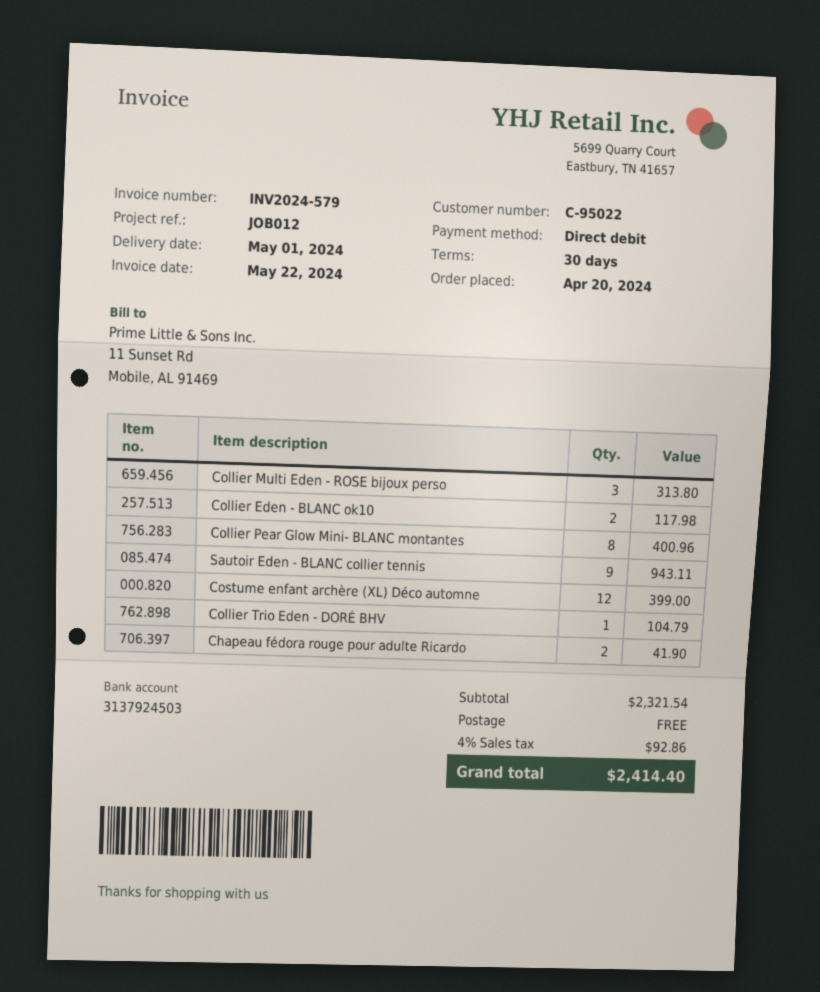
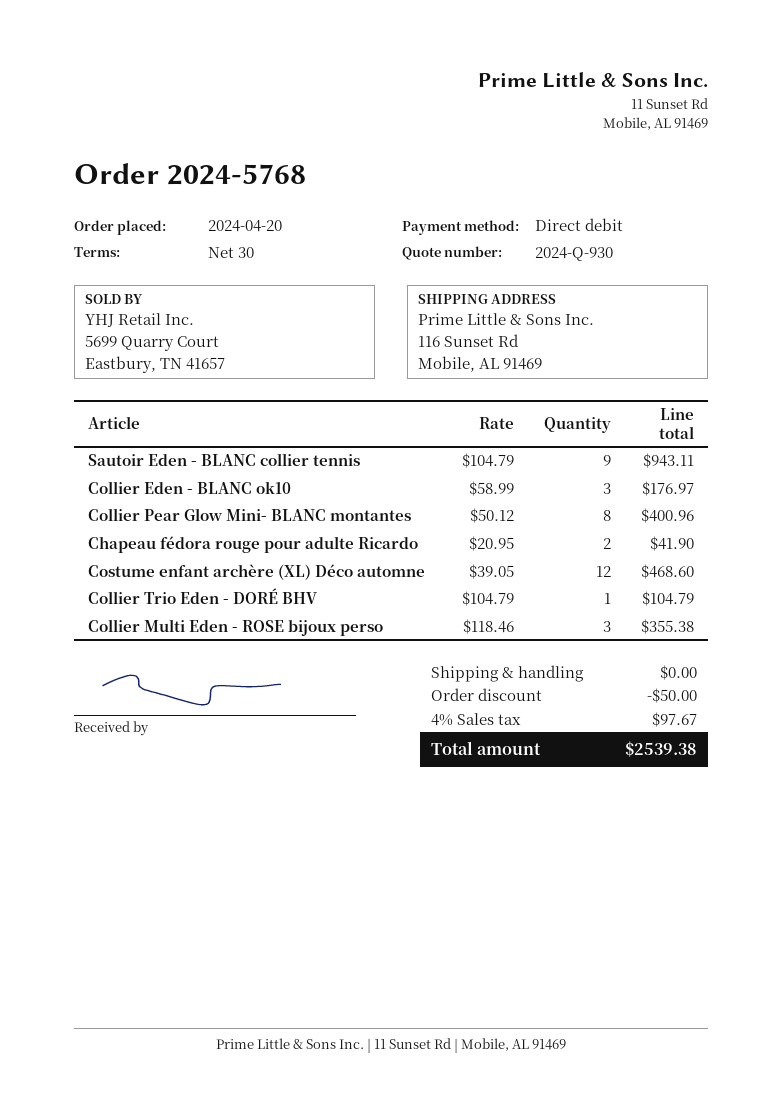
Collier Multi Eden - ROSE bijoux perso: 3 for 313.80 -> 3 for 355.38
Collier Eden - BLANC ok10: 2 for 117.98 -> 3 for 176.97
Costume enfant archère (XL) Déco automne: 12 for 399.00 -> 12 for 468.60
discount: none -> 50.00
tax: 4% = 92.86 -> 4% = 97.67
total: 2414.40 -> 2539.38

